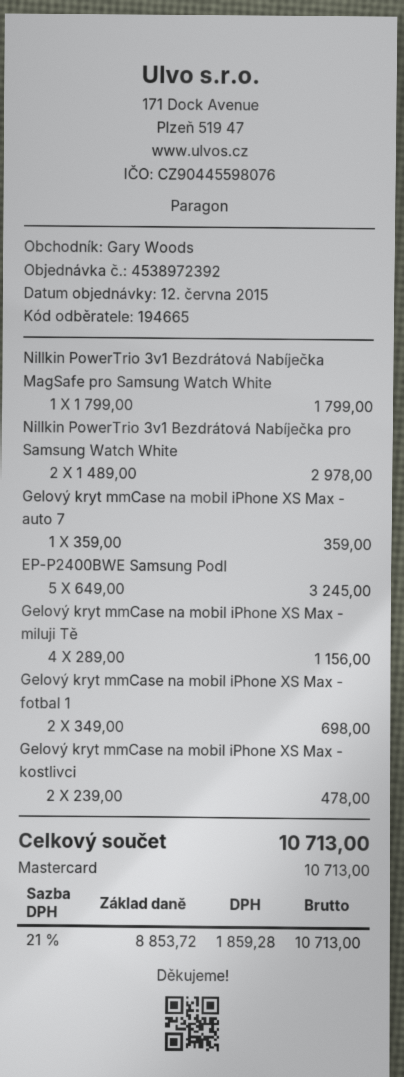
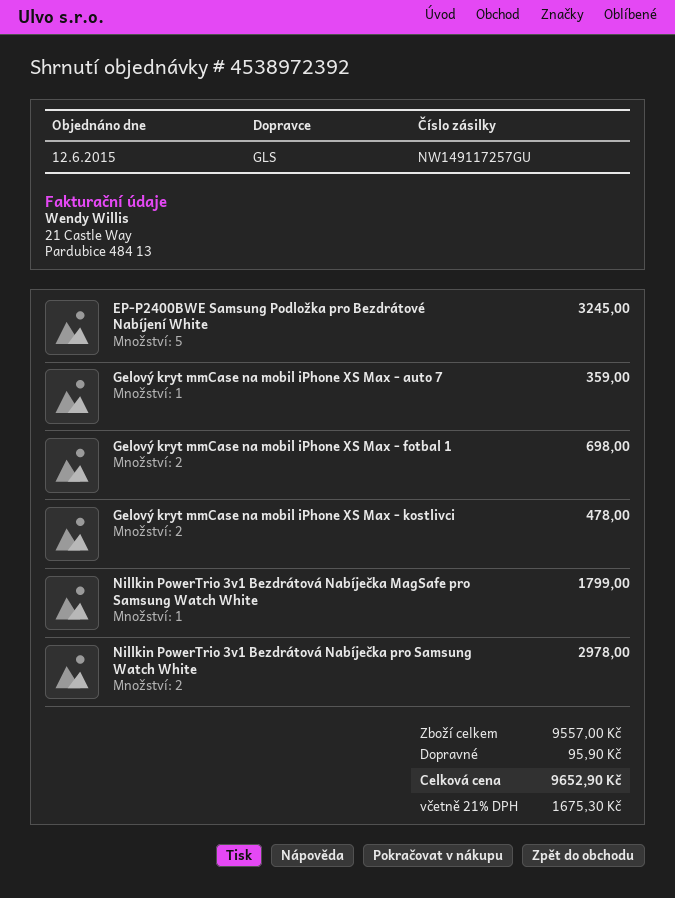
Gelový kryt mmCase na mobil iPhone XS Max - miluji Tě: 4 for 1156.00 -> none
shipping: none -> 95.90
tax: 21% = 1859.28 -> 21% = 1675.30
total: 10713.00 -> 9652.90

